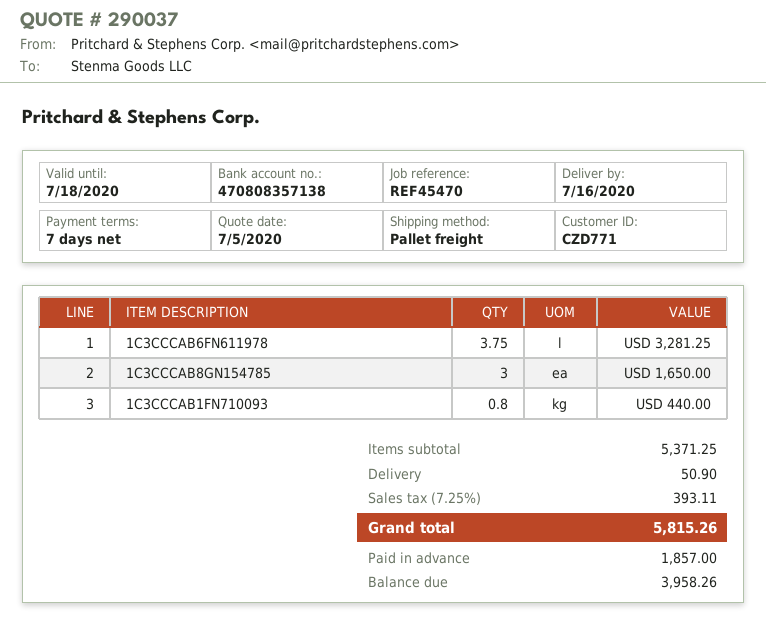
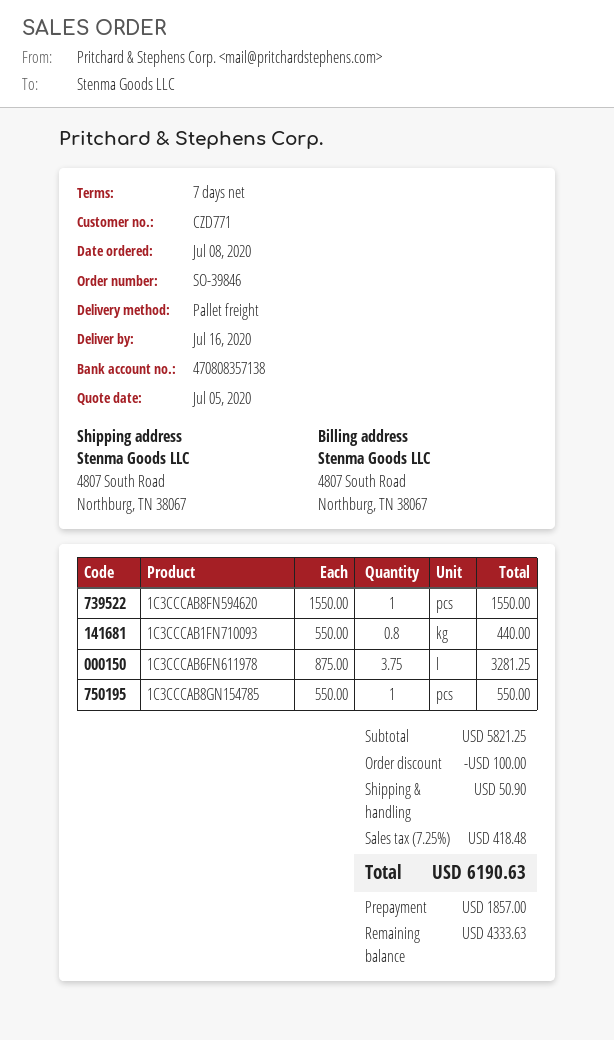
1C3CCCAB8GN154785: 3 for 1650.00 -> 1 for 550.00
1C3CCCAB8FN594620: none -> 1 for 1550.00
subtotal: 5371.25 -> 5821.25
discount: none -> 100.00
tax: 7.25% = 393.11 -> 7.25% = 418.48
total: 5815.26 -> 6190.63
balance: 3958.26 -> 4333.63

